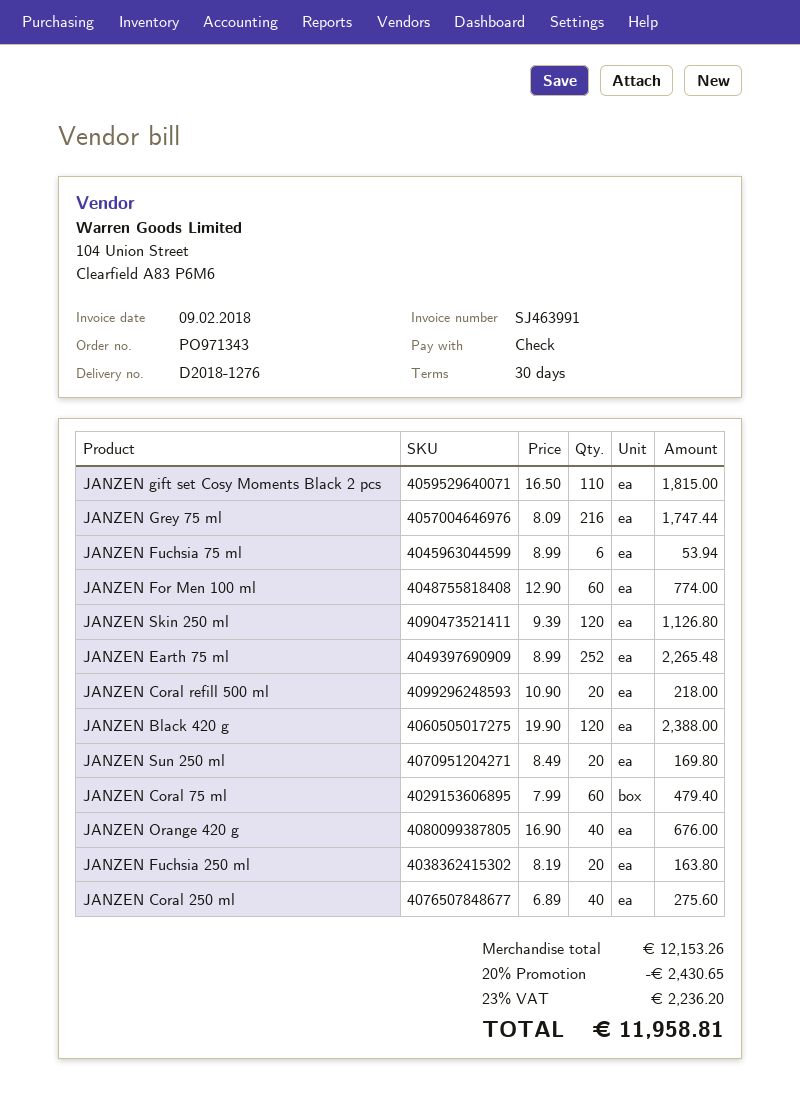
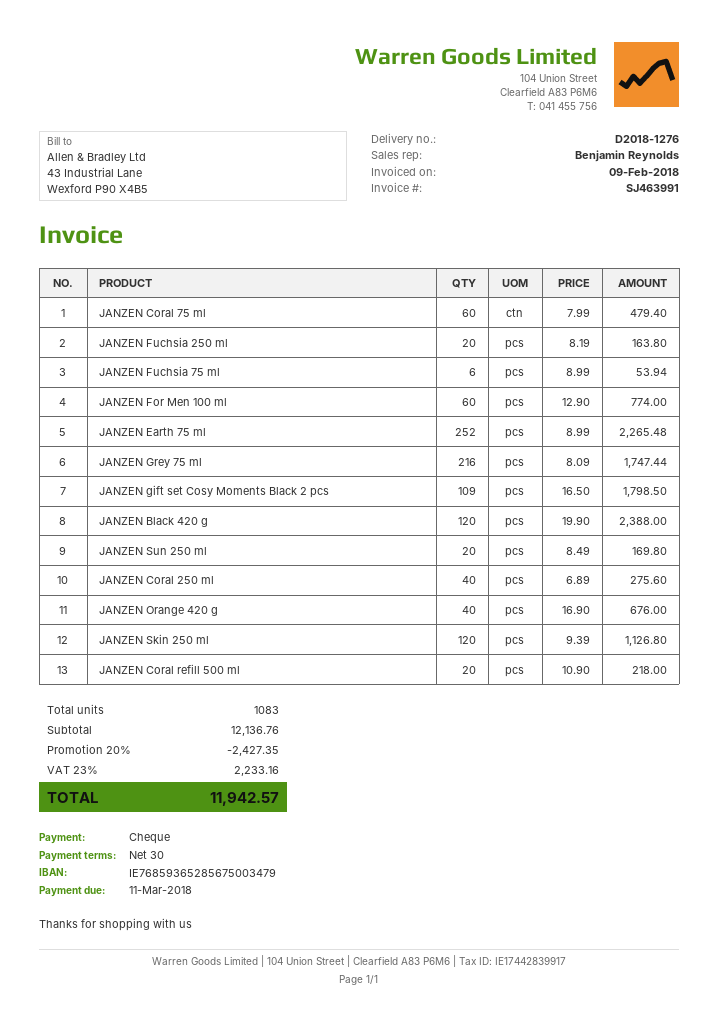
JANZEN gift set Cosy Moments Black 2 pcs: 110 x 16.50 = 1815.00 -> 109 x 16.50 = 1798.50
subtotal: 12153.26 -> 12136.76
discount: 20% = 2430.65 -> 20% = 2427.35
tax: 23% = 2236.20 -> 23% = 2233.16
total: 11958.81 -> 11942.57

